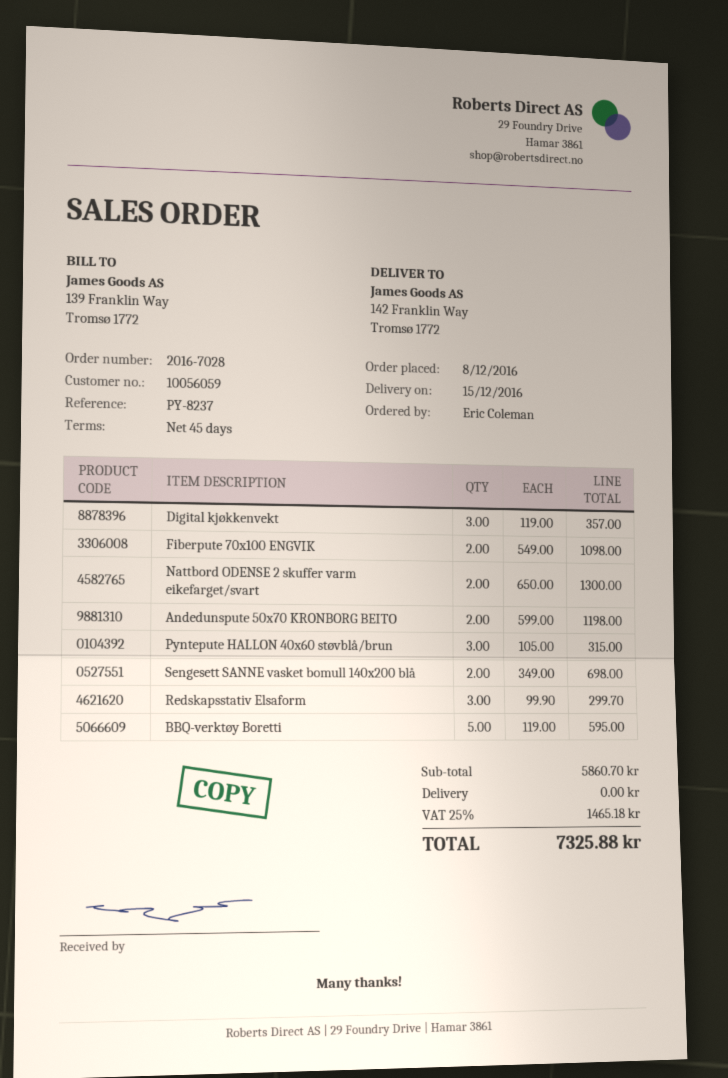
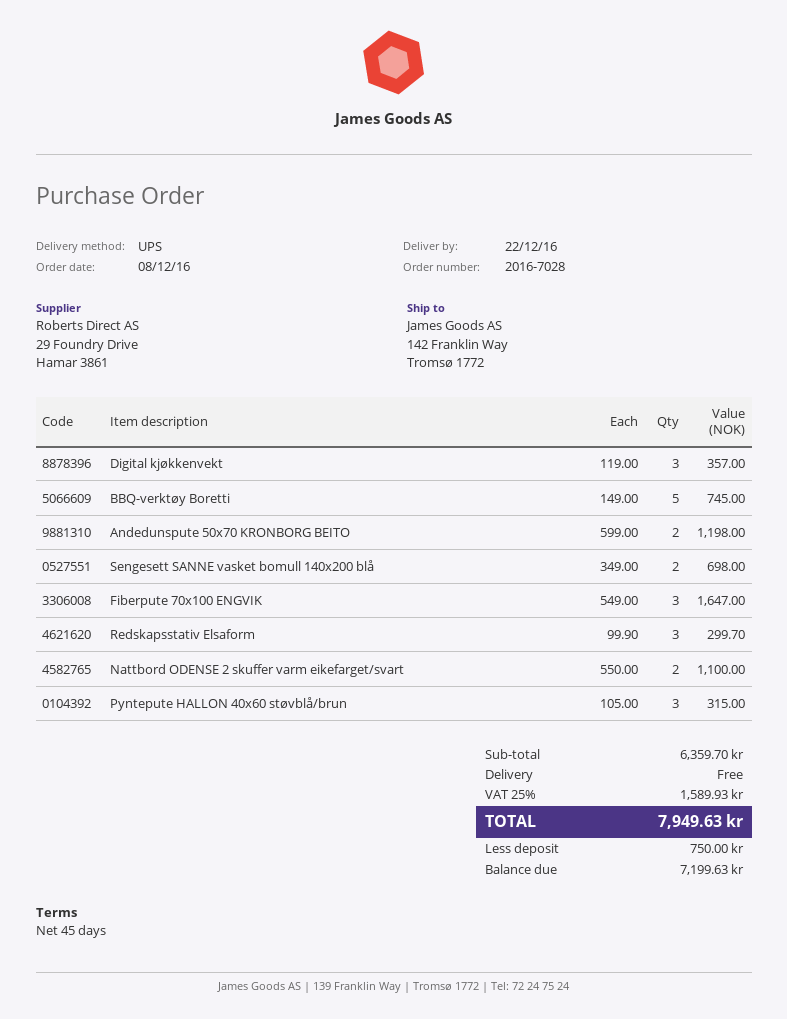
delivery date: 2016-12-15 -> 2016-12-22
Fiberpute 70x100 ENGVIK: 2 x 549.00 = 1098.00 -> 3 x 549.00 = 1647.00
Nattbord ODENSE 2 skuffer varm eikefarget/svart: 2 x 650.00 = 1300.00 -> 2 x 550.00 = 1100.00
BBQ-verktøy Boretti: 5 x 119.00 = 595.00 -> 5 x 149.00 = 745.00
subtotal: 5860.70 -> 6359.70
tax: 25% = 1465.18 -> 25% = 1589.93
total: 7325.88 -> 7949.63

